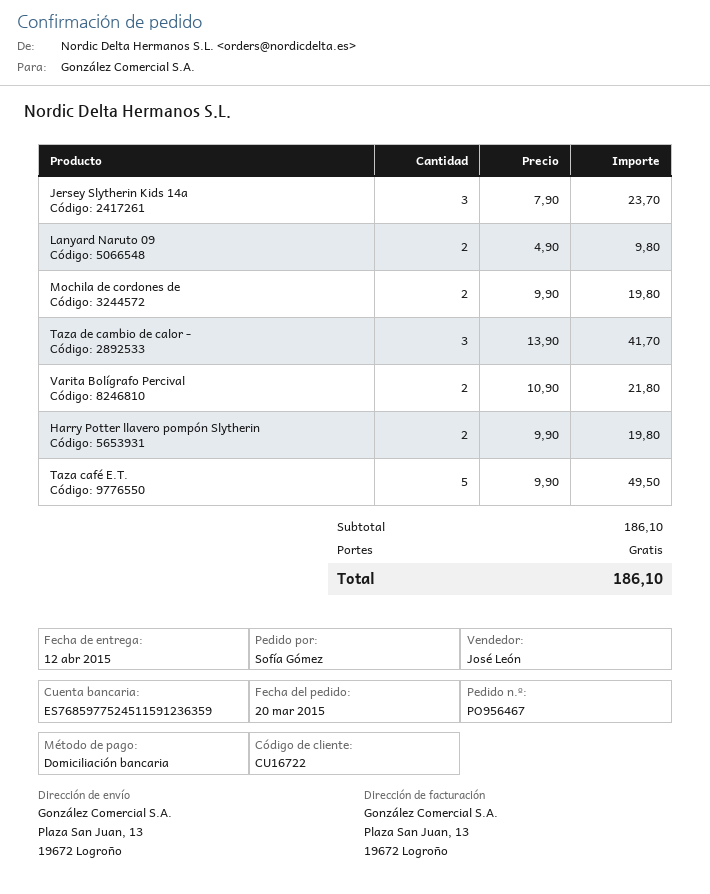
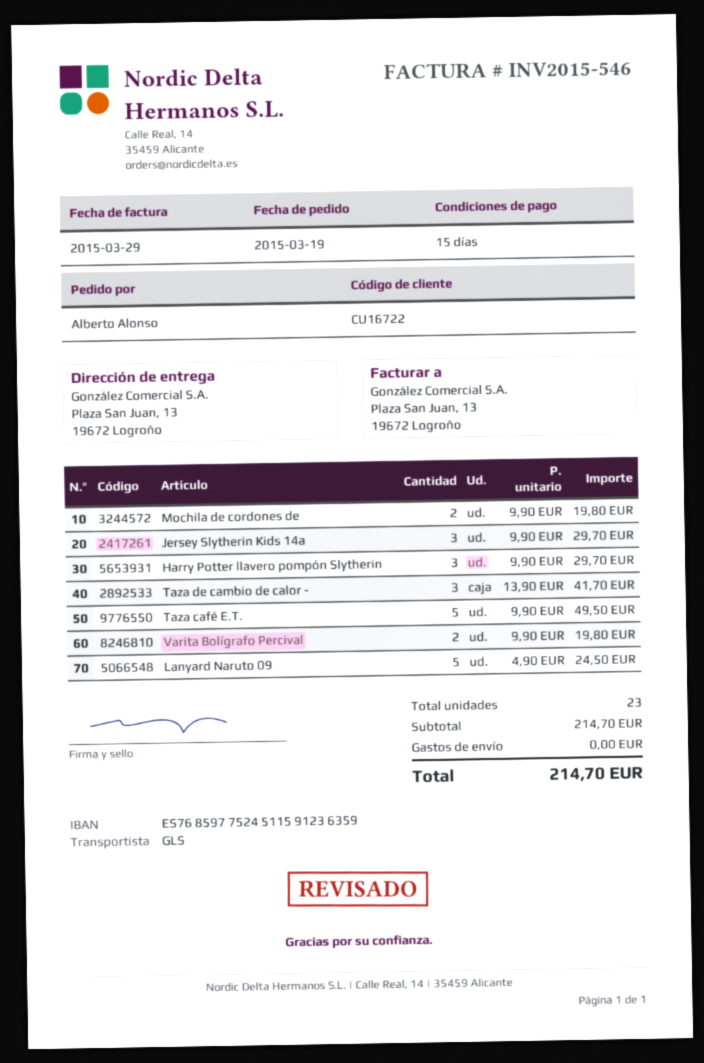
order date: 2015-03-20 -> 2015-03-19
ordered by: Sofía Gómez -> Alberto Alonso
Jersey Slytherin Kids 14a: 3 x 7.90 = 23.70 -> 3 x 9.90 = 29.70
Lanyard Naruto 09: 2 x 4.90 = 9.80 -> 5 x 4.90 = 24.50
Varita Bolígrafo Percival: 2 x 10.90 = 21.80 -> 2 x 9.90 = 19.80
Harry Potter llavero pompón Slytherin: 2 x 9.90 = 19.80 -> 3 x 9.90 = 29.70
subtotal: 186.10 -> 214.70
total: 186.10 -> 214.70

